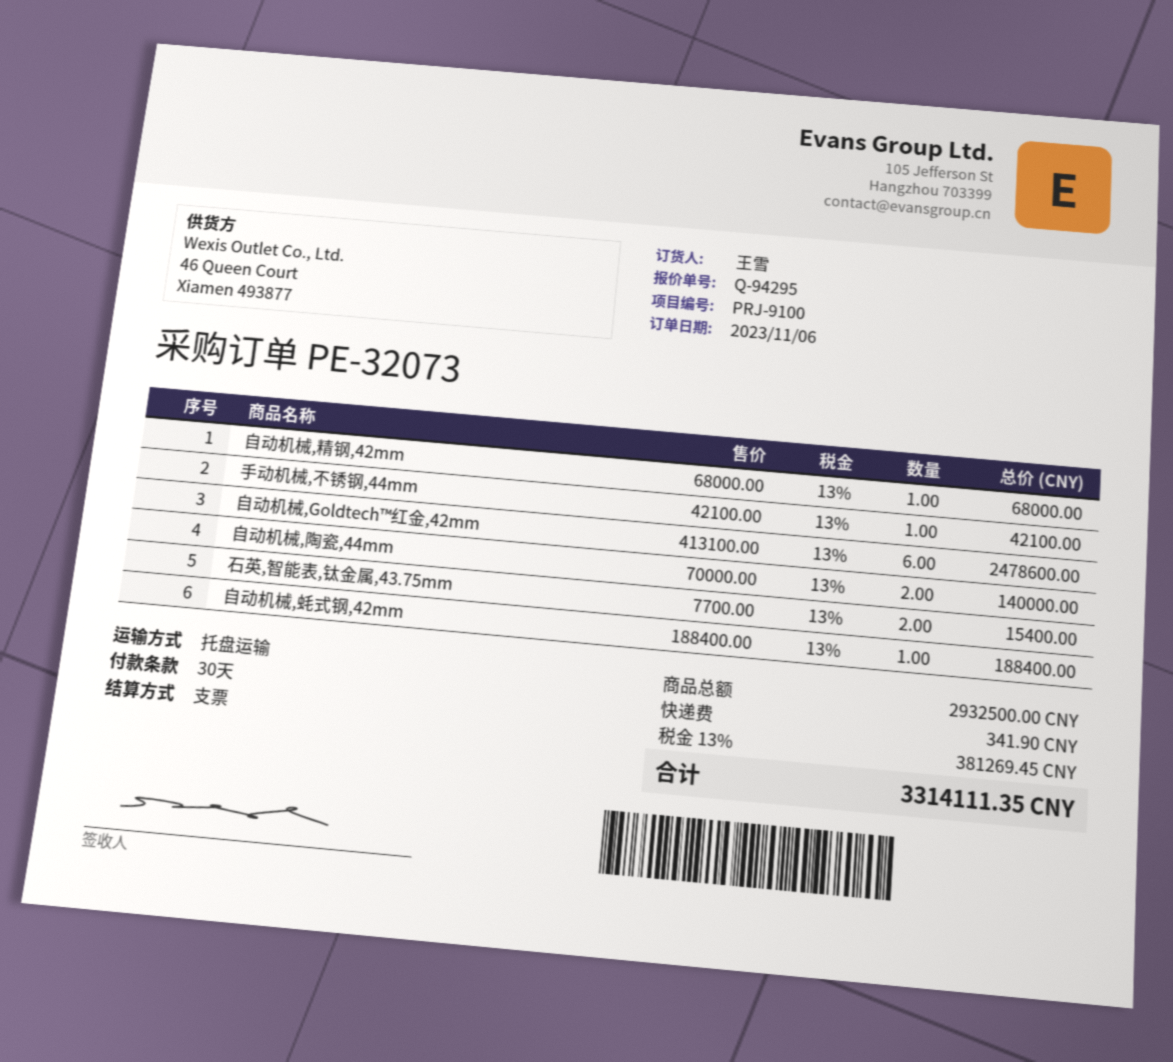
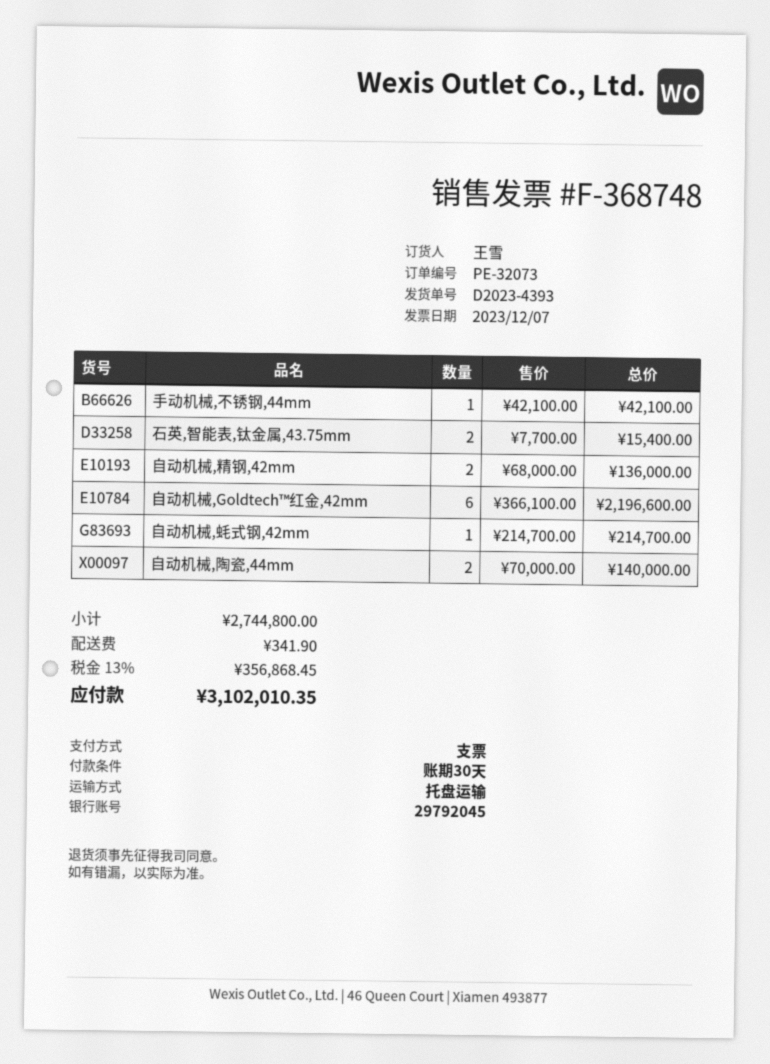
自动机械,精钢,42mm: 1 x 68000.00 = 68000.00 -> 2 x 68000.00 = 136000.00
自动机械,Goldtech™红金,42mm: 6 x 413100.00 = 2478600.00 -> 6 x 366100.00 = 2196600.00
自动机械,蚝式钢,42mm: 1 x 188400.00 = 188400.00 -> 1 x 214700.00 = 214700.00
subtotal: 2932500.00 -> 2744800.00
tax: 13% = 381269.45 -> 13% = 356868.45
total: 3314111.35 -> 3102010.35

